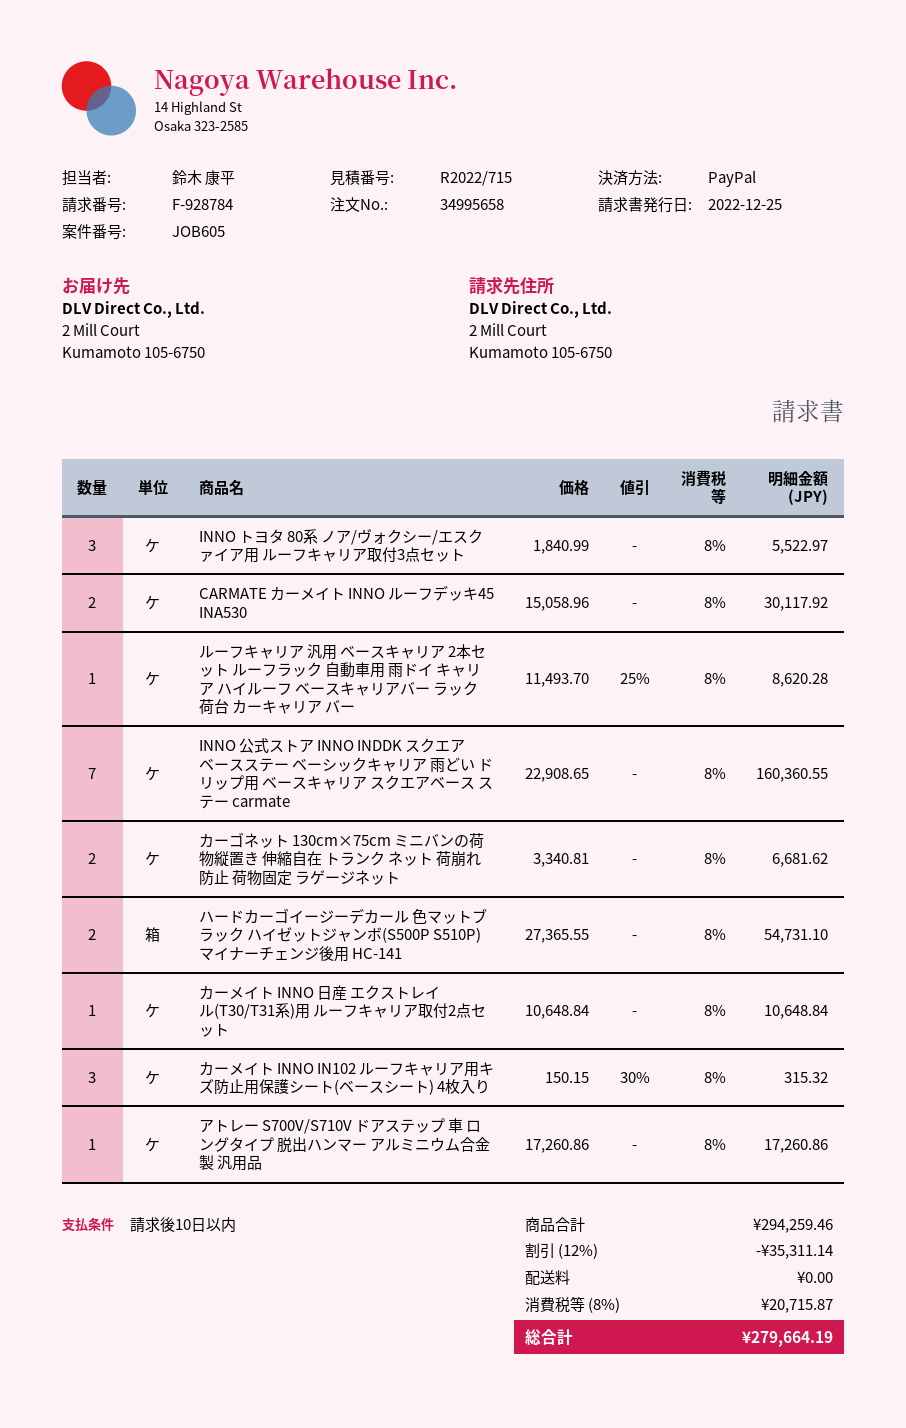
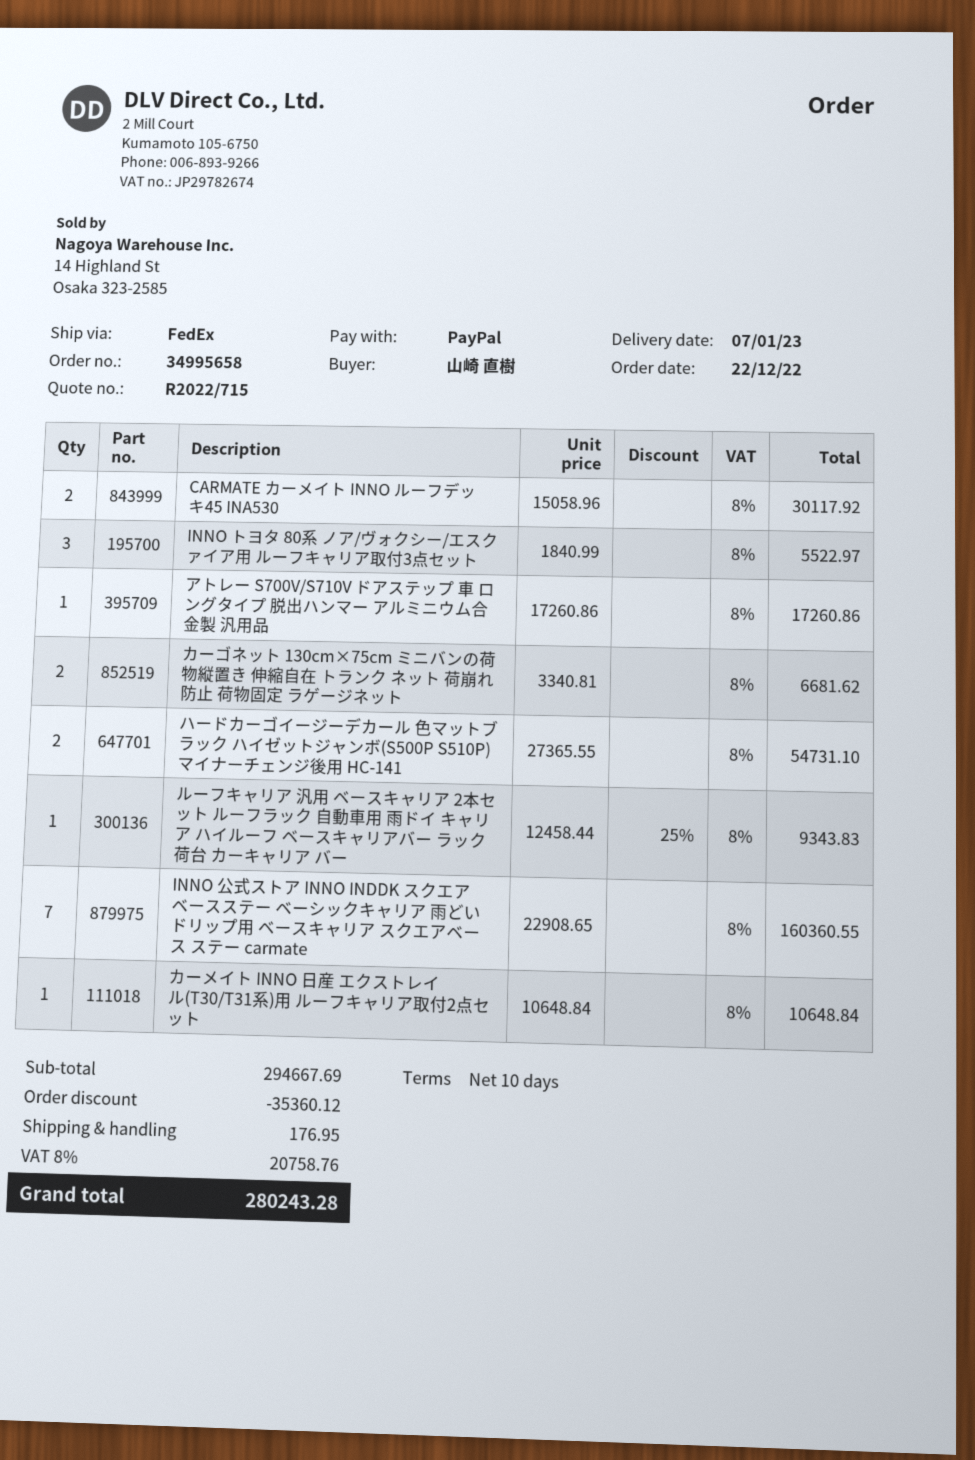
ルーフキャリア 汎用 ベースキャリア 2本セット ルーフラック 自動車用 雨ドイ キャリア ハイルーフ ベースキャリアバー ラック 荷台 カーキャリア バー: 1 x 11493.70 - 25% = 8620.28 -> 1 x 12458.44 - 25% = 9343.83
カーメイト INNO IN102 ルーフキャリア用キズ防止用保護シート(ベースシート) 4枚入り: 3 x 150.15 - 30% = 315.32 -> none
subtotal: 294259.46 -> 294667.69
discount: 35311.14 -> 35360.12
shipping: 0.00 -> 176.95
tax: 8% = 20715.87 -> 8% = 20758.76
total: 279664.19 -> 280243.28

